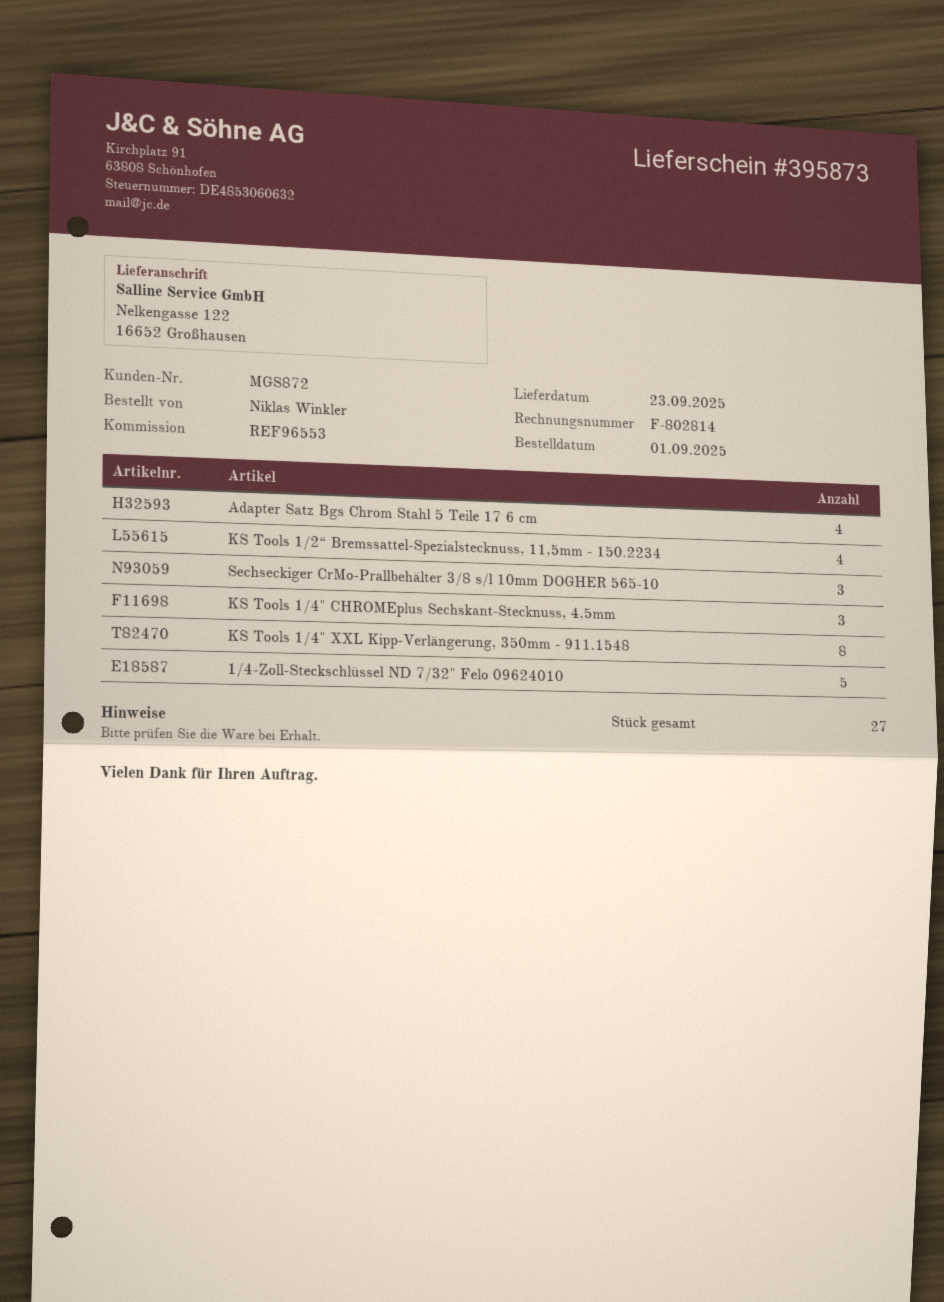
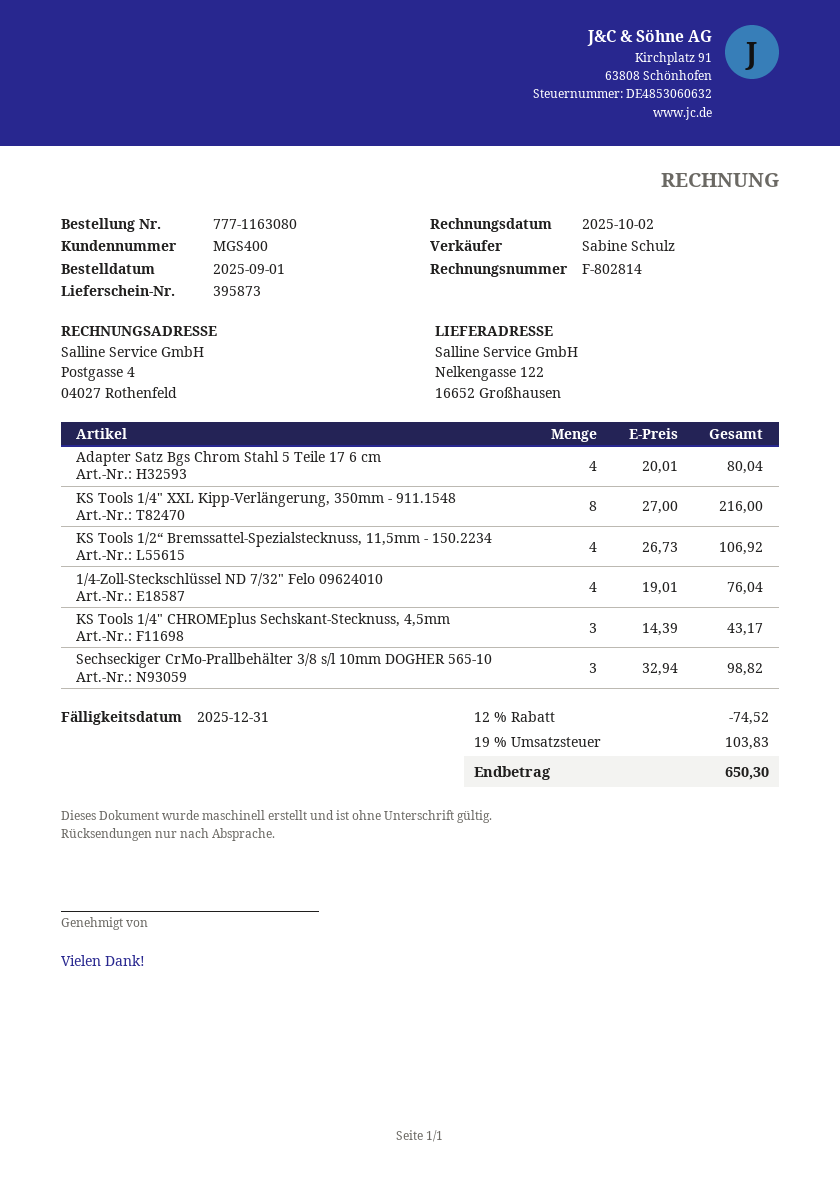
customer number: MGS872 -> MGS400
1/4-Zoll-Steckschlüssel ND 7/32" Felo 09624010: 5 -> 4

